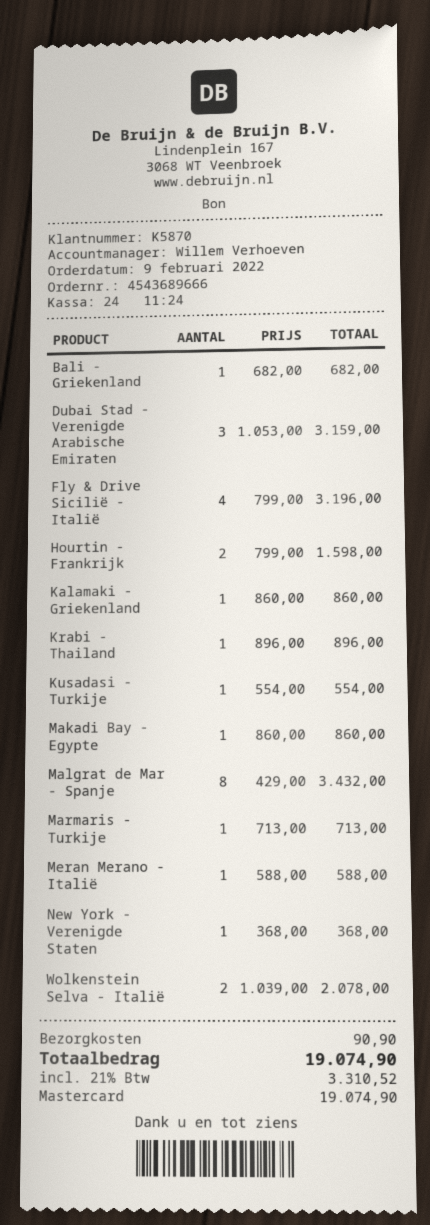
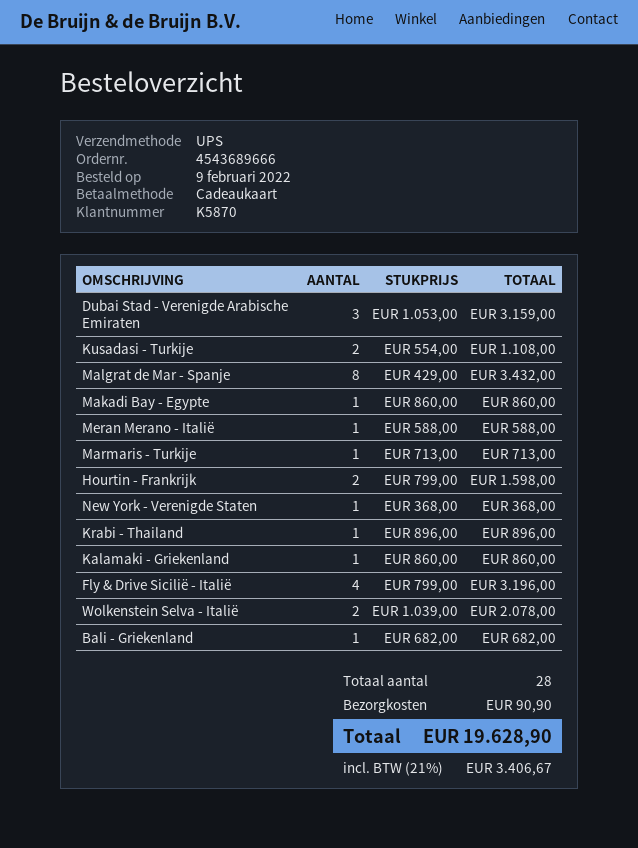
payment method: Mastercard -> gift card
Kusadasi - Turkije: 1 x 554.00 = 554.00 -> 2 x 554.00 = 1108.00
tax: 21% = 3310.52 -> 21% = 3406.67
total: 19074.90 -> 19628.90

